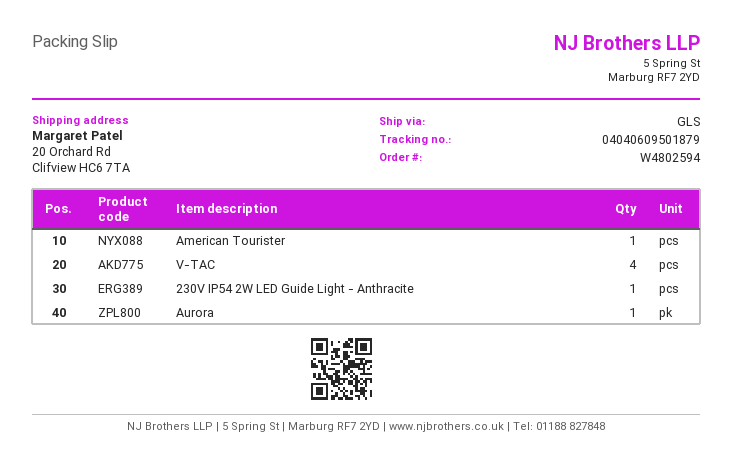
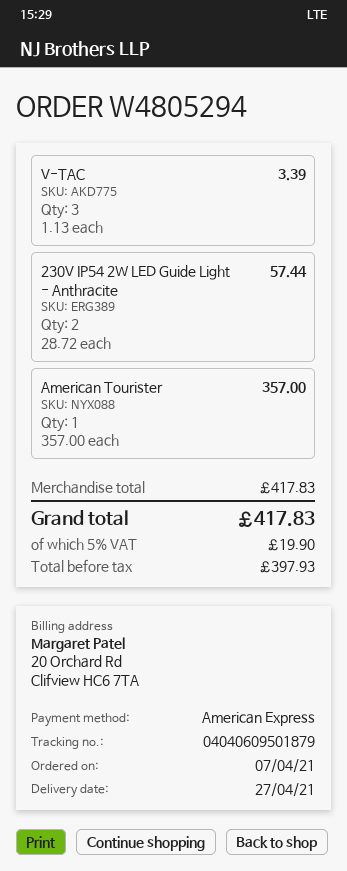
order number: W4802594 -> W4805294
V-TAC: 4 -> 3
230V IP54 2W LED Guide Light - Anthracite: 1 -> 2
Aurora: 1 -> none

